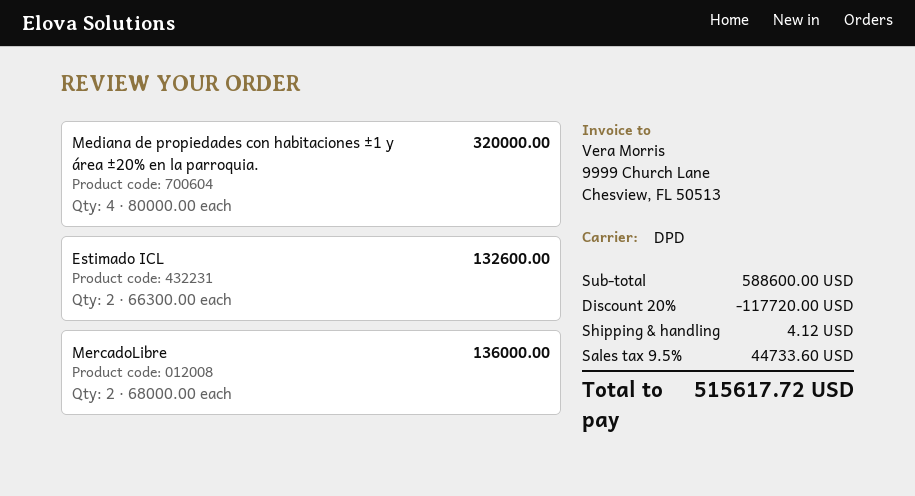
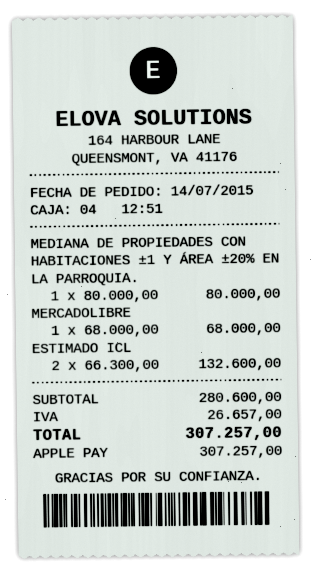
Mediana de propiedades con habitaciones ±1 y área ±20% en la parroquia.: 4 x 80000.00 = 320000.00 -> 1 x 80000.00 = 80000.00
MercadoLibre: 2 x 68000.00 = 136000.00 -> 1 x 68000.00 = 68000.00
subtotal: 588600.00 -> 280600.00
discount: 20% = 117720.00 -> none
shipping: 4.12 -> none
tax: 44733.60 -> 26657.00
total: 515617.72 -> 307257.00

